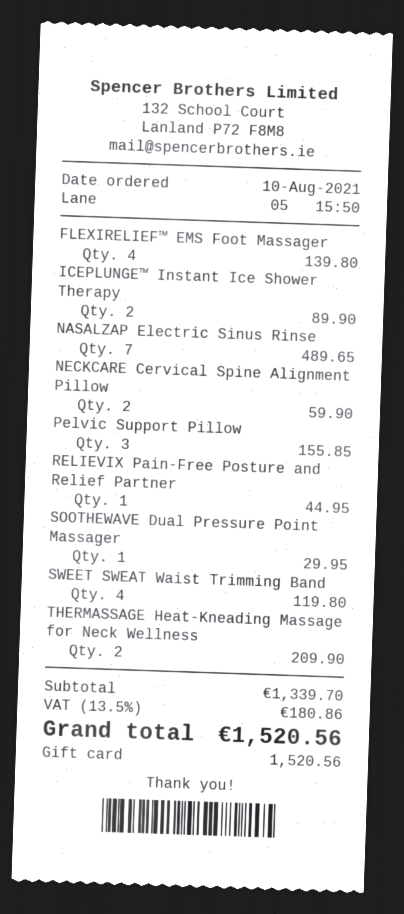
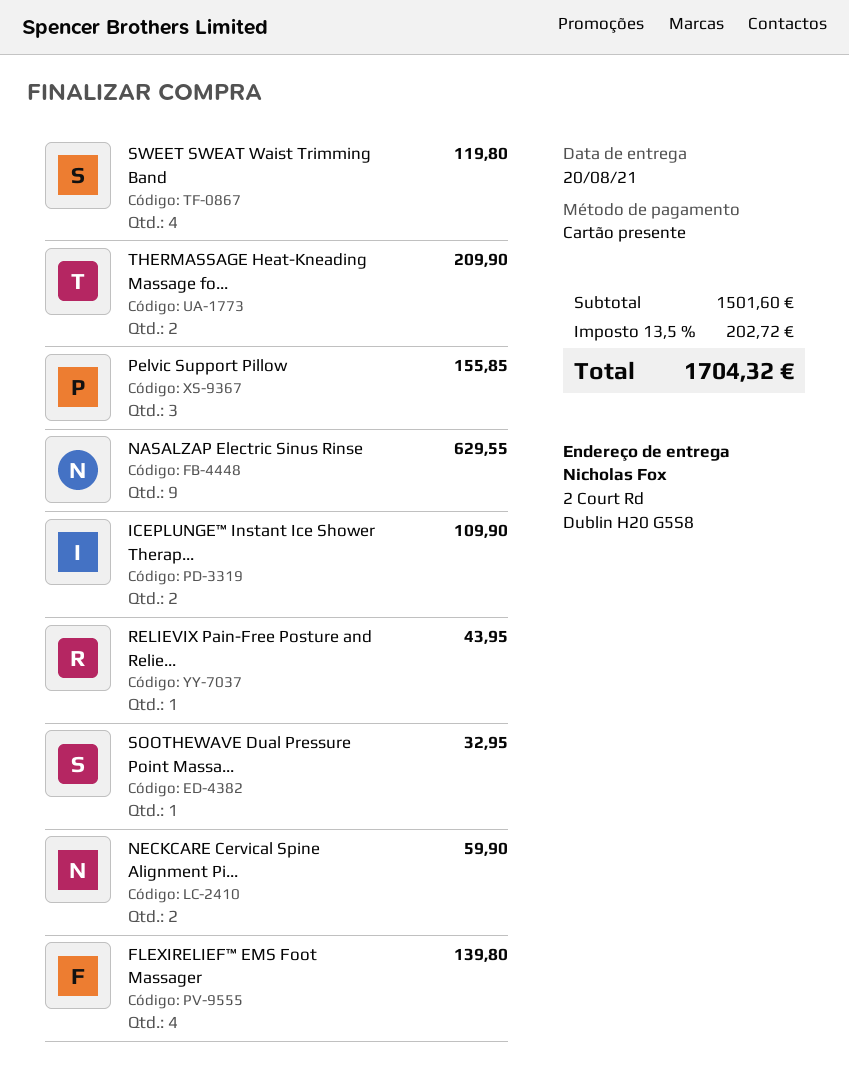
ICEPLUNGE™ Instant Ice Shower Therapy: 2 for 89.90 -> 2 for 109.90
NASALZAP Electric Sinus Rinse: 7 for 489.65 -> 9 for 629.55
RELIEVIX Pain-Free Posture and Relief Partner: 1 for 44.95 -> 1 for 43.95
SOOTHEWAVE Dual Pressure Point Massager: 1 for 29.95 -> 1 for 32.95
subtotal: 1339.70 -> 1501.60
tax: 13.5% = 180.86 -> 13.5% = 202.72
total: 1520.56 -> 1704.32

